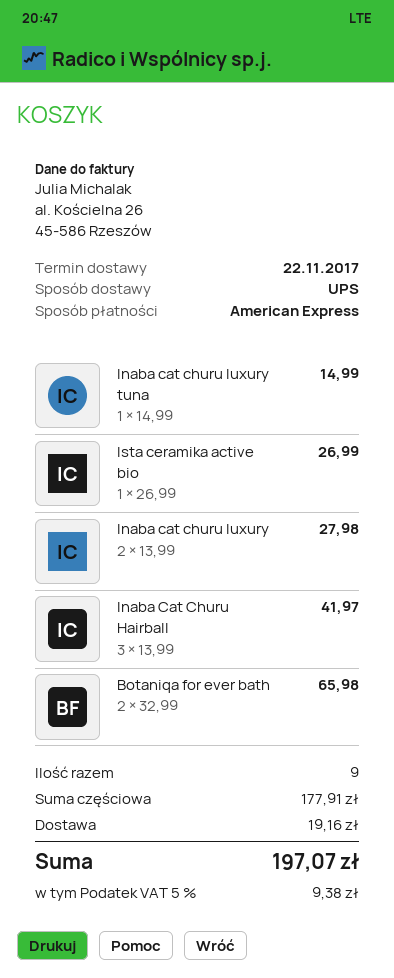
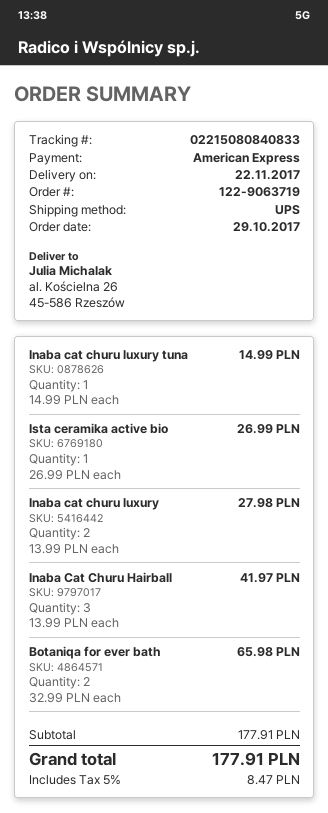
shipping: 19.16 -> none
tax: 5% = 9.38 -> 5% = 8.47
total: 197.07 -> 177.91

